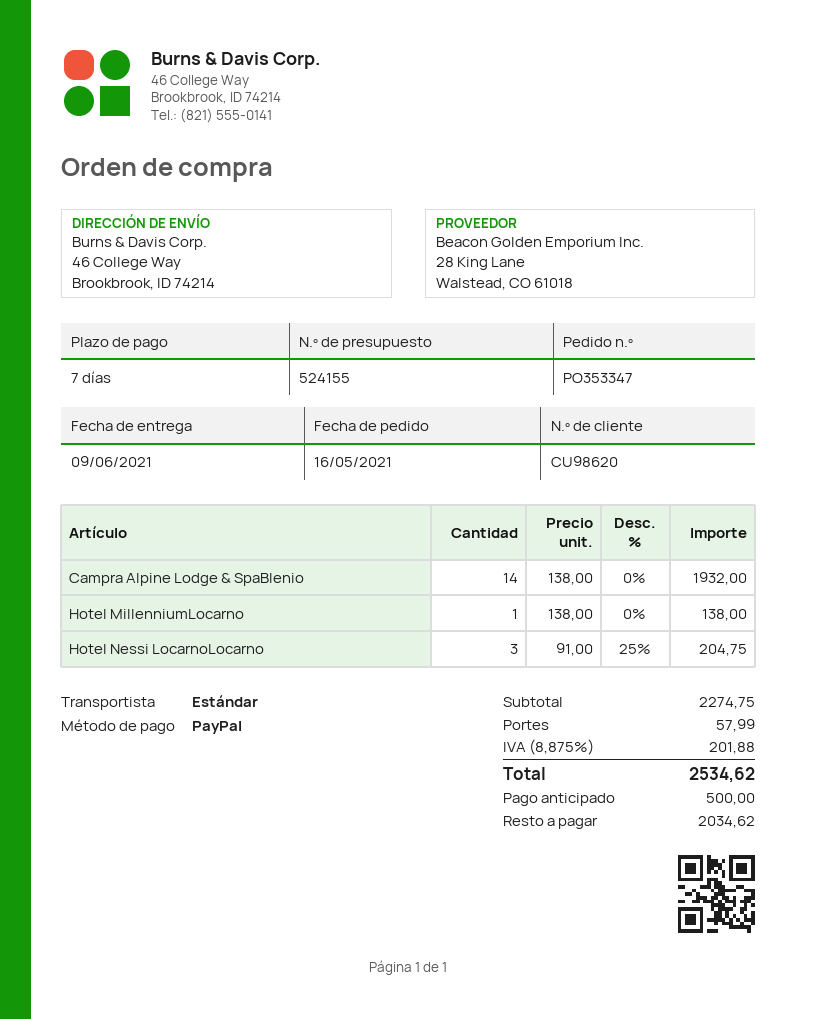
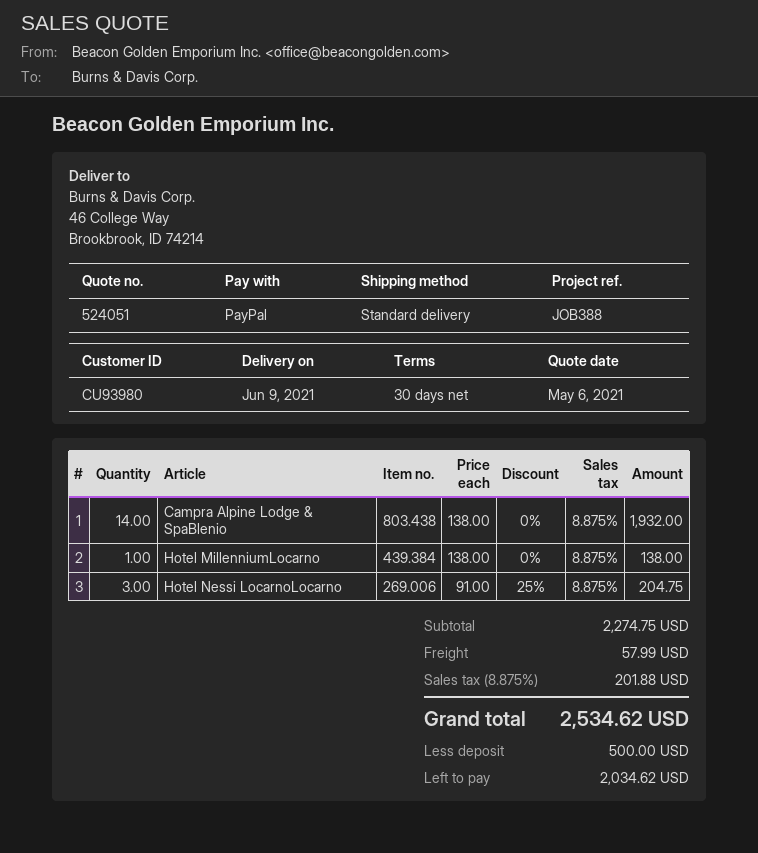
quote number: 524155 -> 524051
payment terms: 7 days -> 30 days
customer number: CU98620 -> CU93980

